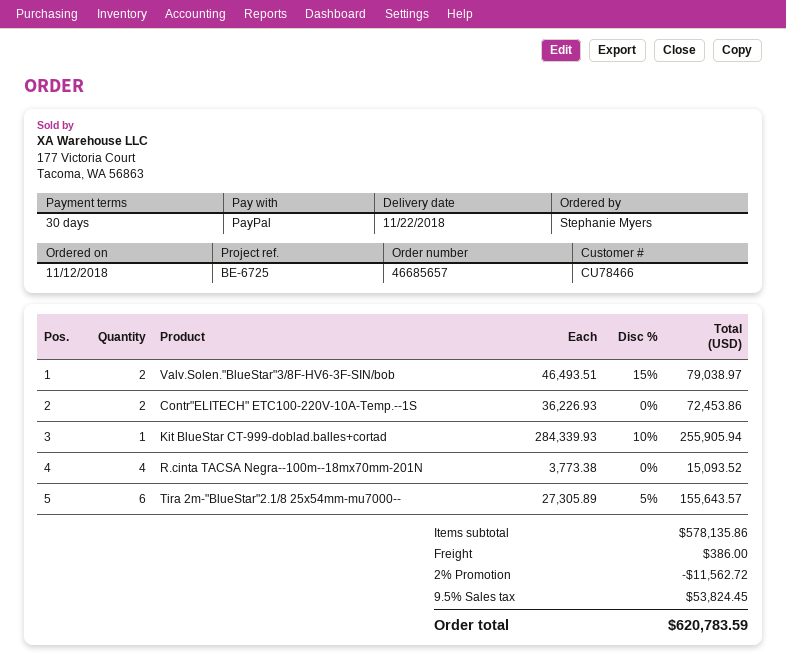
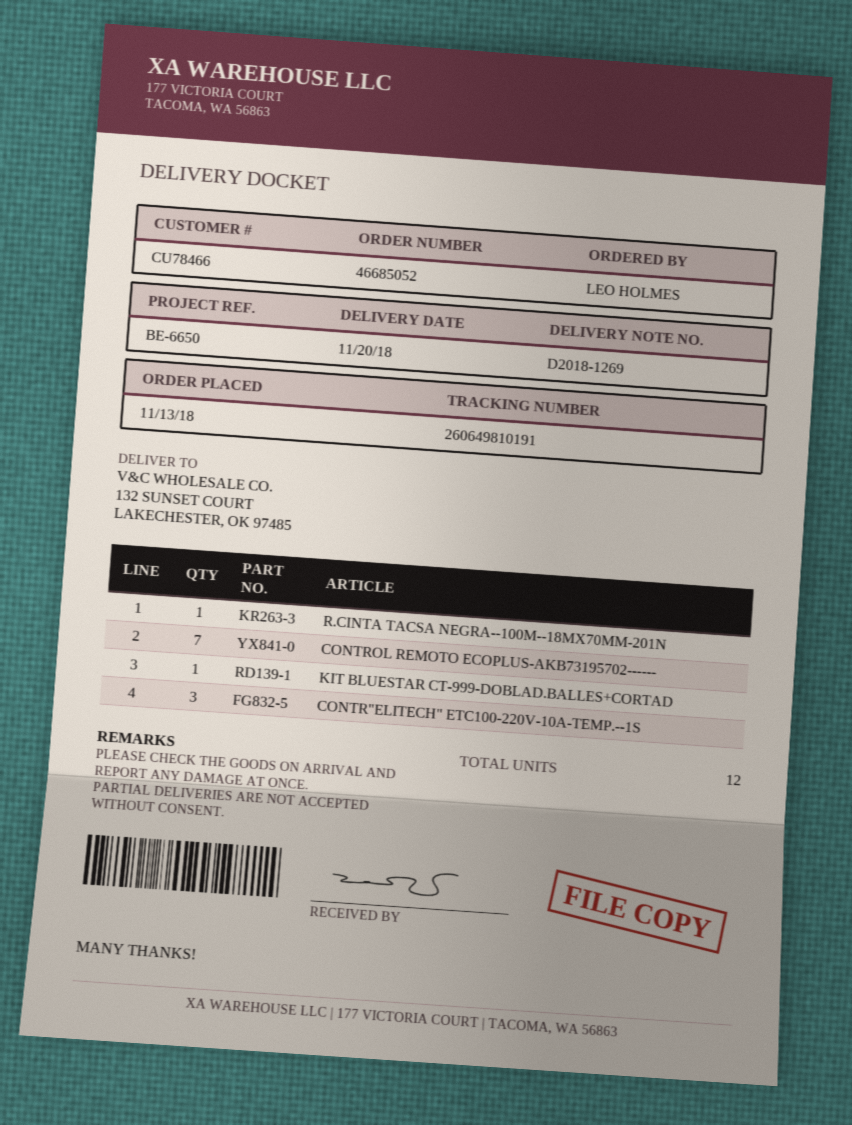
order number: 46685657 -> 46685052
order date: 2018-11-12 -> 2018-11-13
delivery date: 2018-11-22 -> 2018-11-20
reference: BE-6725 -> BE-6650
ordered by: Stephanie Myers -> LEO HOLMES
Valv.Solen."BlueStar"3/8F-HV6-3F-SIN/bob: 2 -> none
Contr"ELITECH" ETC100-220V-10A-Temp.--1S: 2 -> 3
R.cinta TACSA Negra--100m--18mx70mm-201N: 4 -> 1
Tira 2m-"BlueStar"2.1/8 25x54mm-mu7000--: 6 -> none
CONTROL REMOTO ECOPLUS-AKB73195702------: none -> 7

